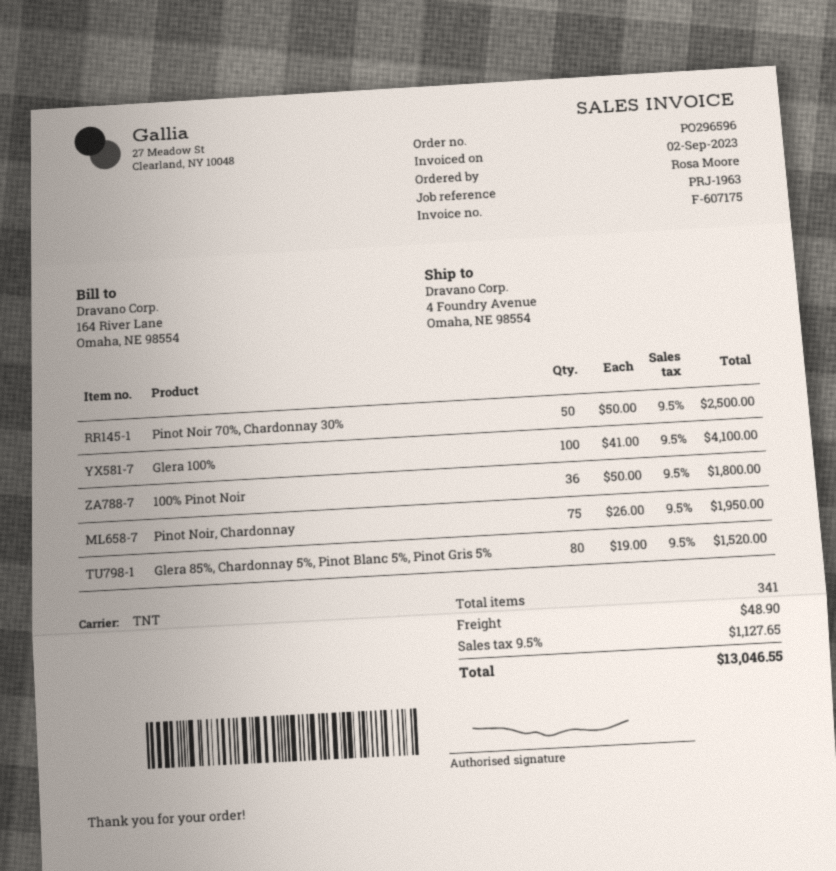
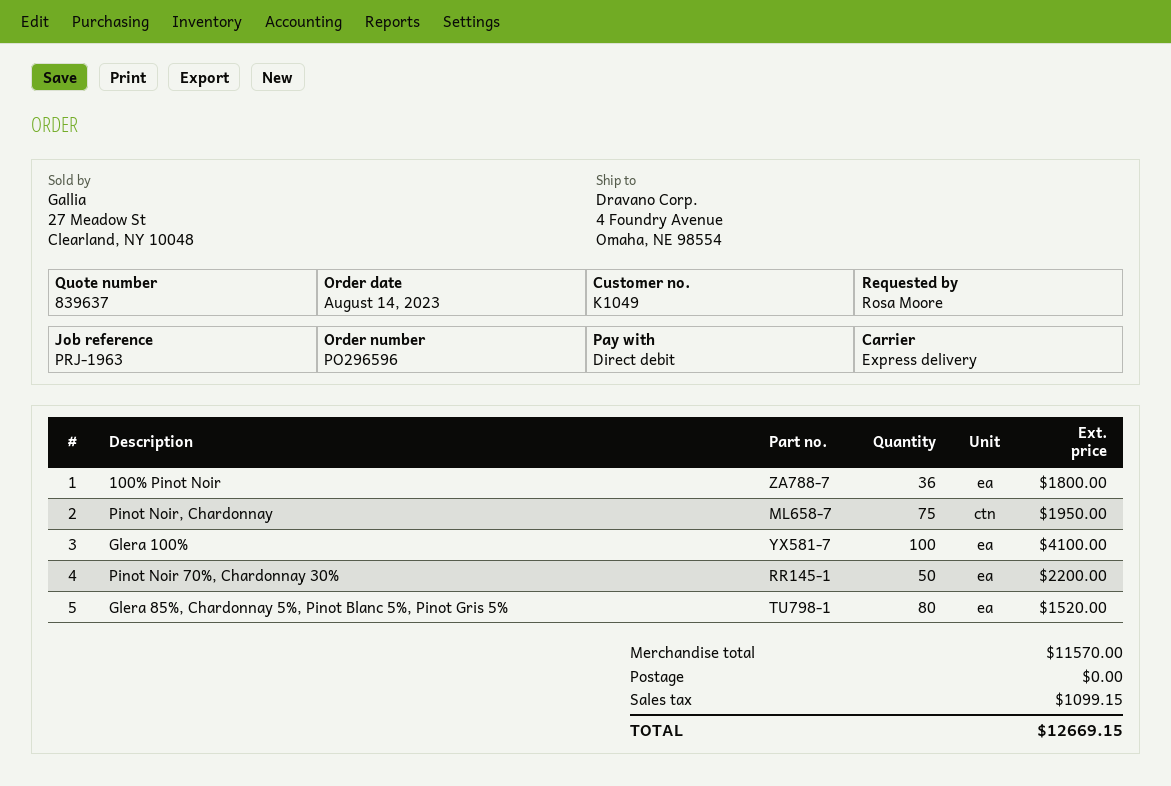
shipping method: TNT -> express
Pinot Noir 70%, Chardonnay 30%: 50 for 2500.00 -> 50 for 2200.00
shipping: 48.90 -> 0.00
tax: 1127.65 -> 1099.15
total: 13046.55 -> 12669.15

